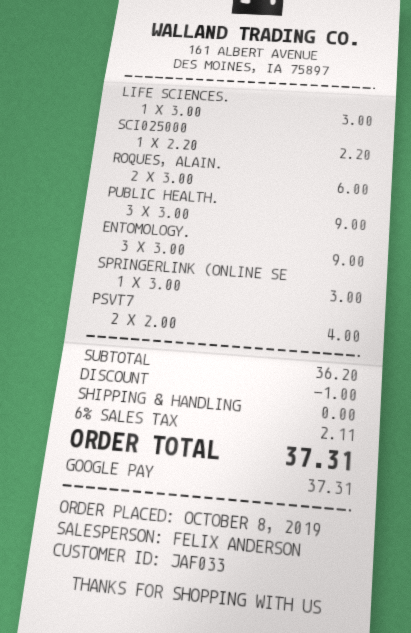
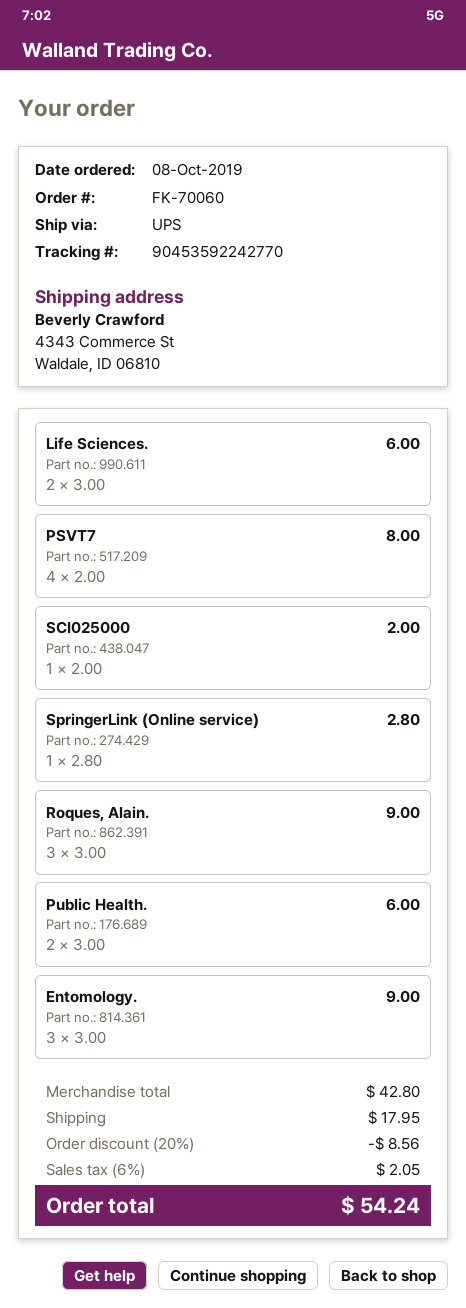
LIFE SCIENCES.: 1 x 3.00 = 3.00 -> 2 x 3.00 = 6.00
SCI025000: 1 x 2.20 = 2.20 -> 1 x 2.00 = 2.00
ROQUES, ALAIN.: 2 x 3.00 = 6.00 -> 3 x 3.00 = 9.00
PUBLIC HEALTH.: 3 x 3.00 = 9.00 -> 2 x 3.00 = 6.00
SPRINGERLINK (ONLINE SE: 1 x 3.00 = 3.00 -> 1 x 2.80 = 2.80
PSVT7: 2 x 2.00 = 4.00 -> 4 x 2.00 = 8.00
subtotal: 36.20 -> 42.80
discount: 1.00 -> 8.56
shipping: 0.00 -> 17.95
tax: 6% = 2.11 -> 6% = 2.05
total: 37.31 -> 54.24

